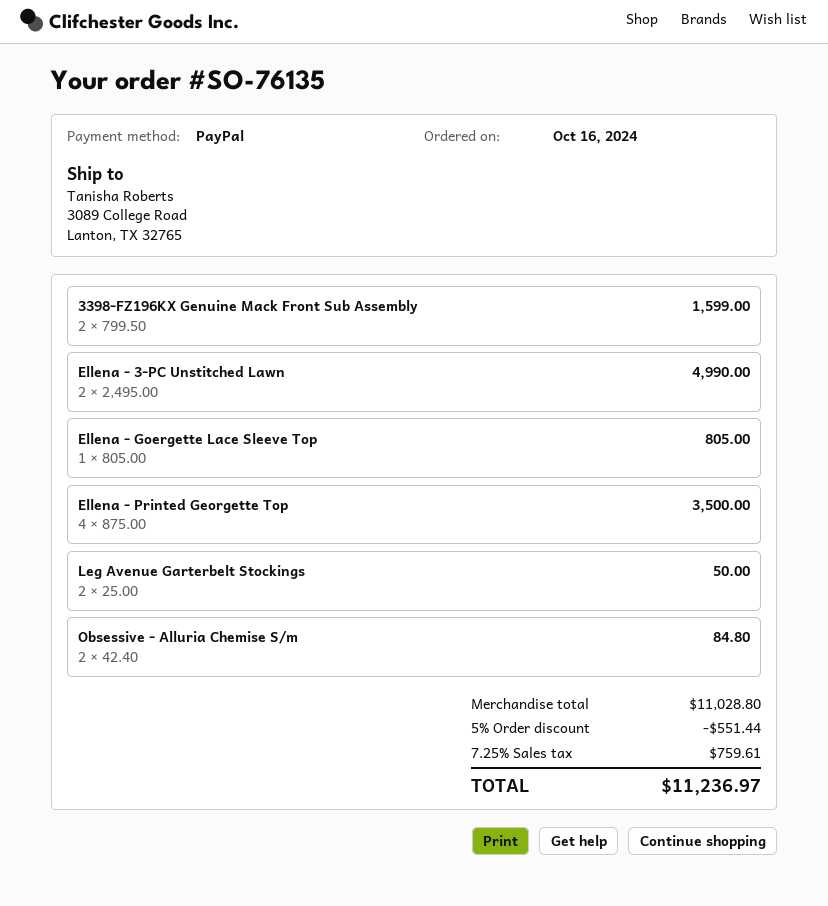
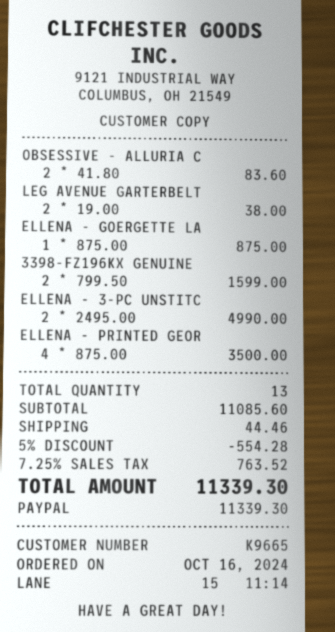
Ellena - Goergette Lace Sleeve Top: 1 x 805.00 = 805.00 -> 1 x 875.00 = 875.00
Leg Avenue Garterbelt Stockings: 2 x 25.00 = 50.00 -> 2 x 19.00 = 38.00
Obsessive - Alluria Chemise S/m: 2 x 42.40 = 84.80 -> 2 x 41.80 = 83.60
subtotal: 11028.80 -> 11085.60
discount: 5% = 551.44 -> 5% = 554.28
shipping: none -> 44.46
tax: 7.25% = 759.61 -> 7.25% = 763.52
total: 11236.97 -> 11339.30

